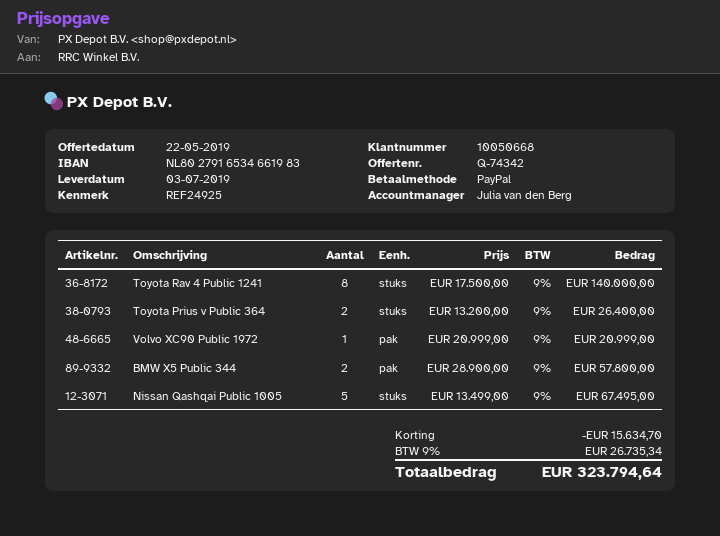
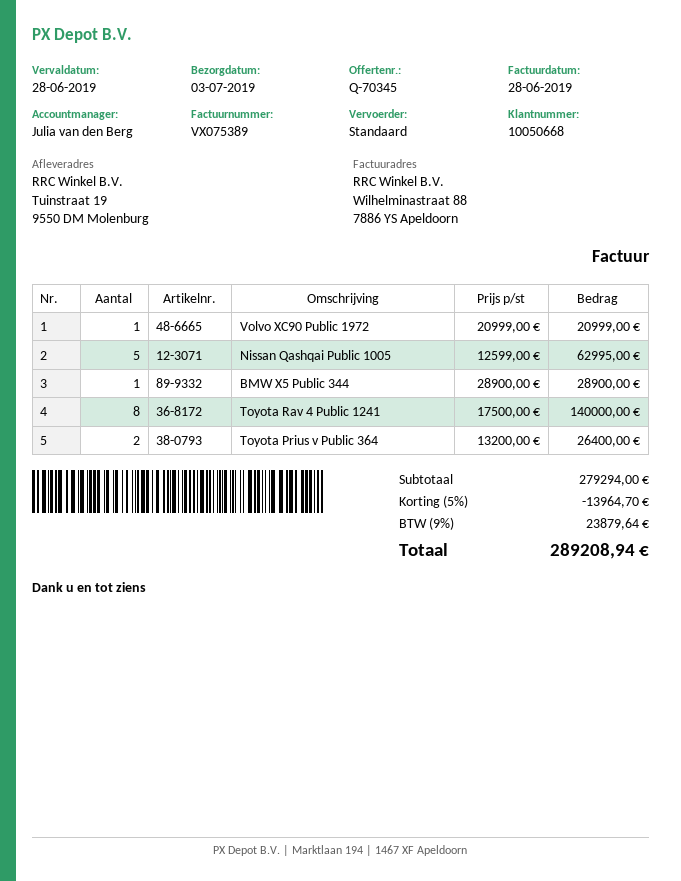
quote number: Q-74342 -> Q-70345
BMW X5 Public 344: 2 x 28900.00 = 57800.00 -> 1 x 28900.00 = 28900.00
Nissan Qashqai Public 1005: 5 x 13499.00 = 67495.00 -> 5 x 12599.00 = 62995.00
discount: 15634.70 -> 13964.70
tax: 9% = 26735.34 -> 9% = 23879.64
total: 323794.64 -> 289208.94

